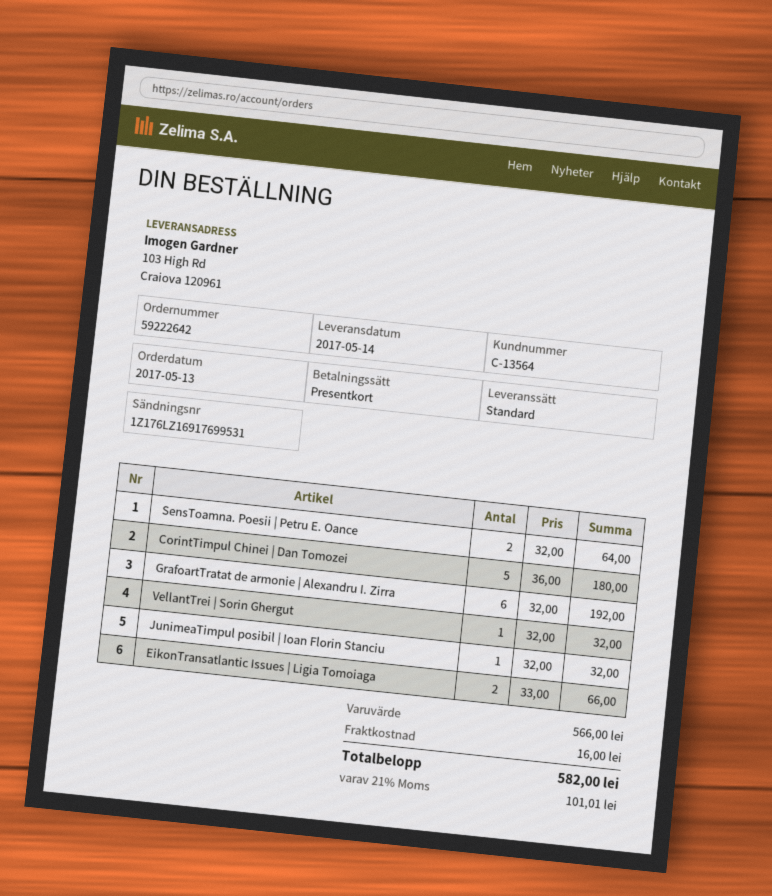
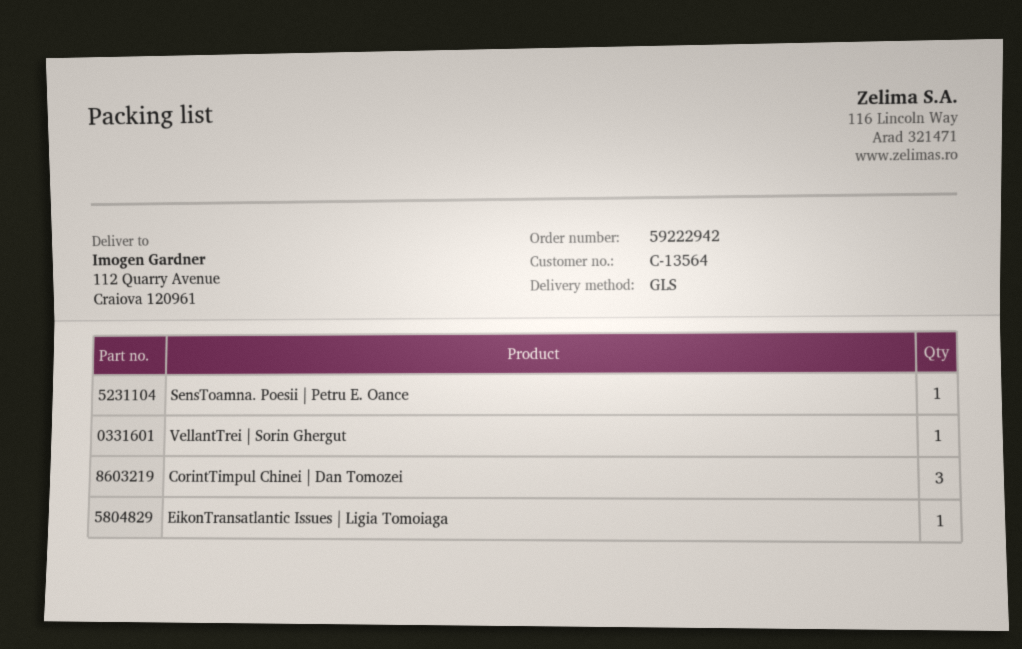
order number: 59222642 -> 59222942
shipping method: standard -> GLS
ship to: 103 High Rd, Craiova 120961 -> 112 Quarry Avenue, Craiova 120961
SensToamna. Poesii | Petru E. Oance: 2 -> 1
CorintTimpul Chinei | Dan Tomozei: 5 -> 3
GrafoartTratat de armonie | Alexandru I. Zirra: 6 -> none
JunimeaTimpul posibil | Ioan Florin Stanciu: 1 -> none
EikonTransatlantic Issues | Ligia Tomoiaga: 2 -> 1

